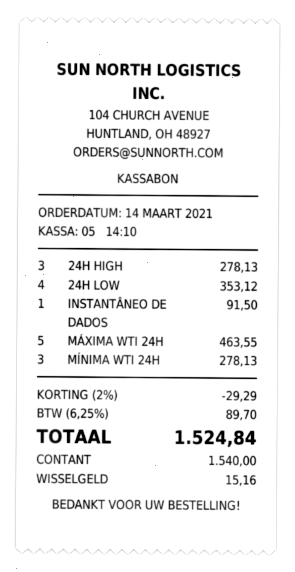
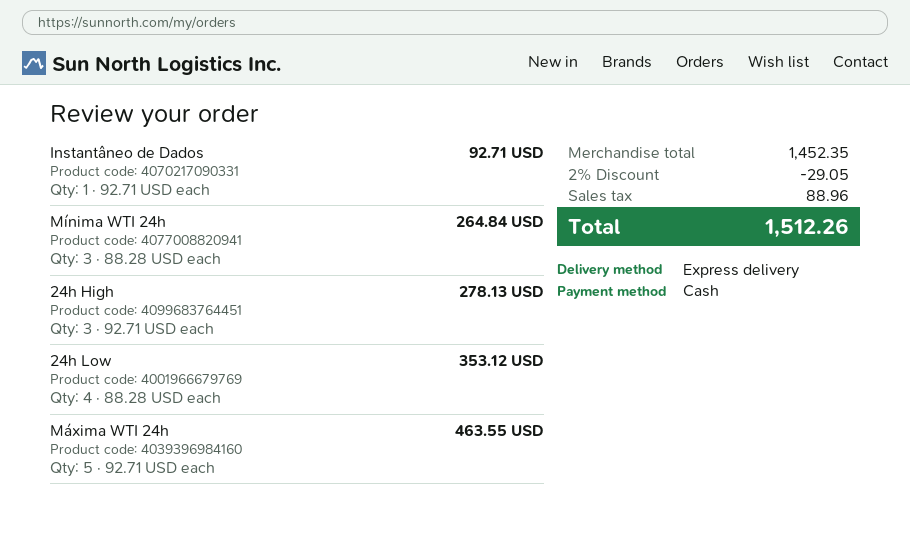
INSTANTÂNEO DE DADOS: 1 for 91.50 -> 1 for 92.71
MÍNIMA WTI 24H: 3 for 278.13 -> 3 for 264.84
discount: 2% = 29.29 -> 2% = 29.05
tax: 89.70 -> 88.96
total: 1524.84 -> 1512.26

